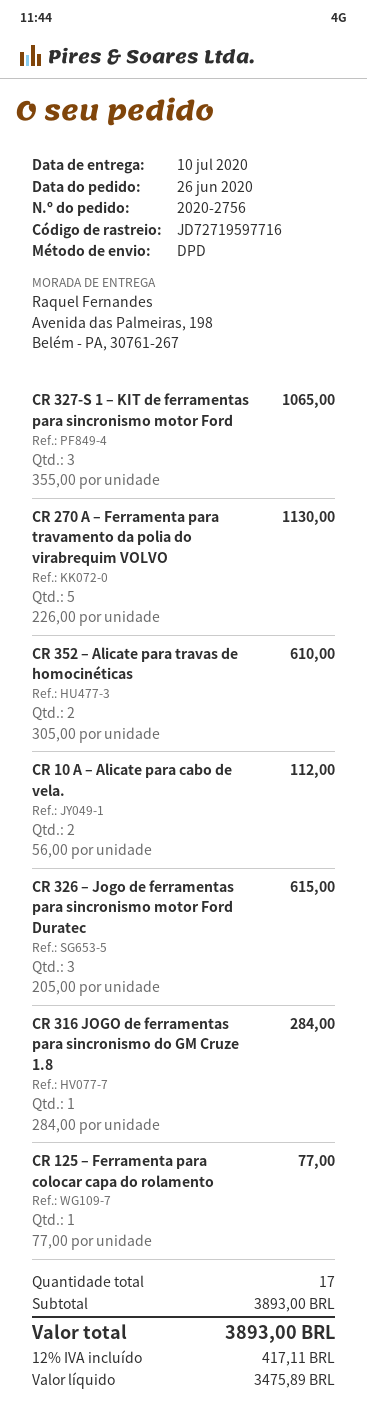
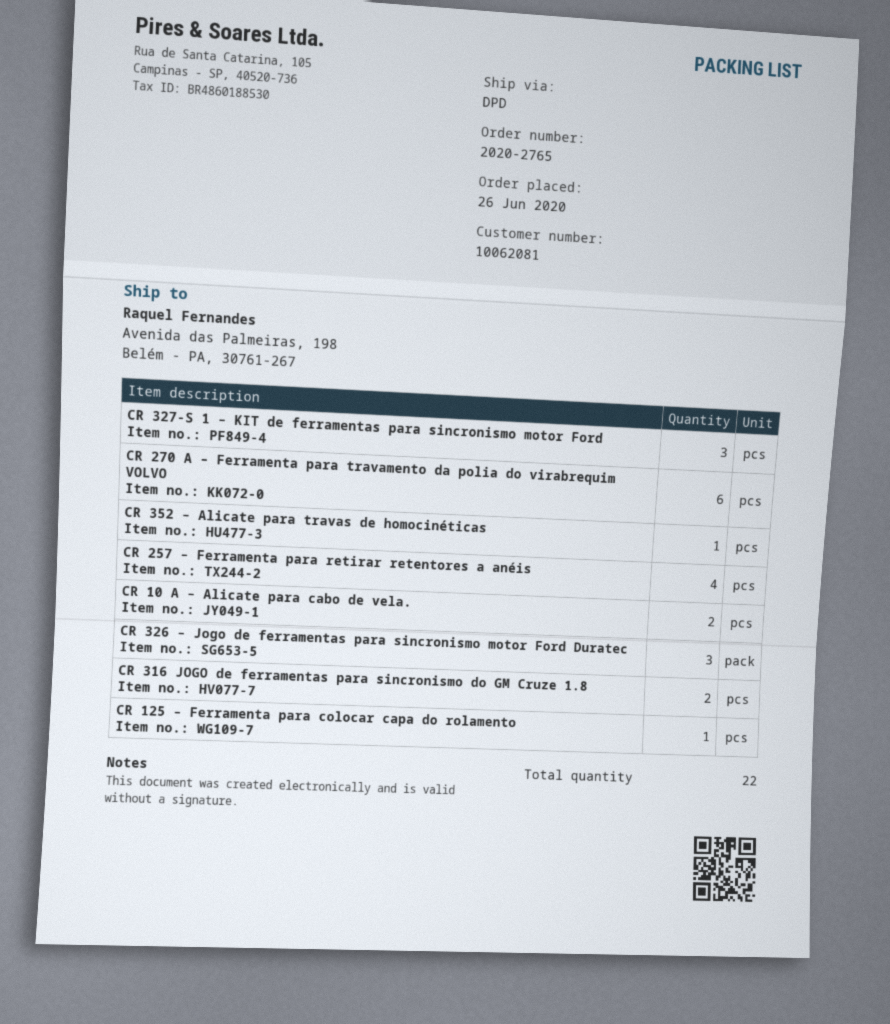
order number: 2020-2756 -> 2020-2765
CR 270 A – Ferramenta para travamento da polia do virabrequim VOLVO: 5 -> 6
CR 352 – Alicate para travas de homocinéticas: 2 -> 1
CR 316 JOGO de ferramentas para sincronismo do GM Cruze 1.8: 1 -> 2
CR 257 – Ferramenta para retirar retentores a anéis: none -> 4
total quantity: 17 -> 22

